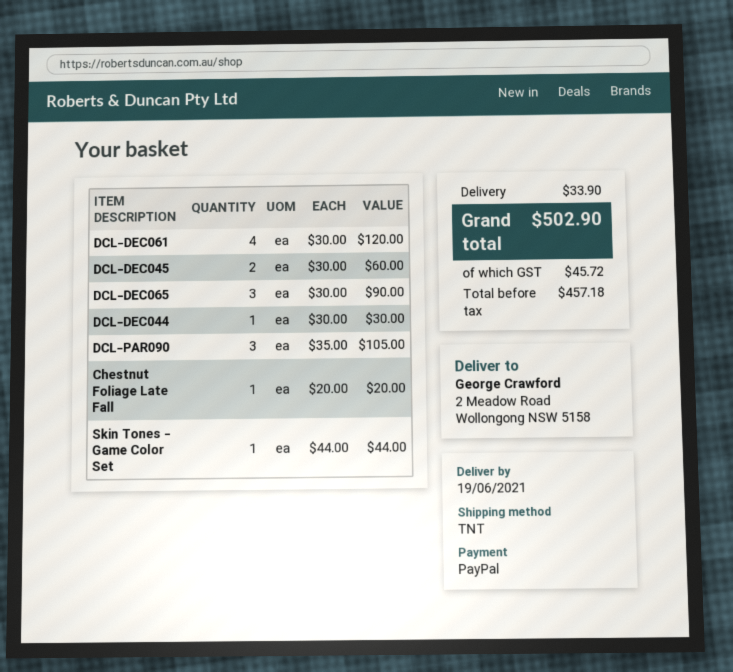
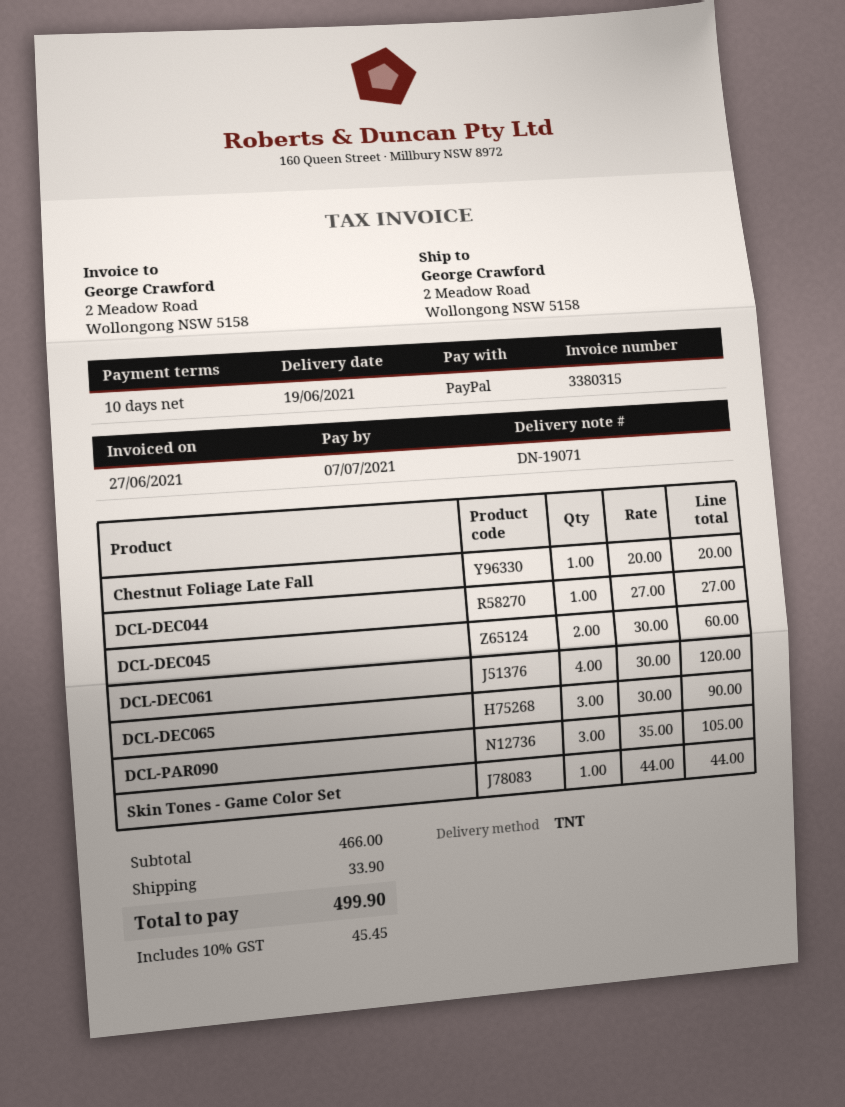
DCL-DEC044: 1 x 30.00 = 30.00 -> 1 x 27.00 = 27.00
tax: 45.72 -> 45.45
total: 502.90 -> 499.90

